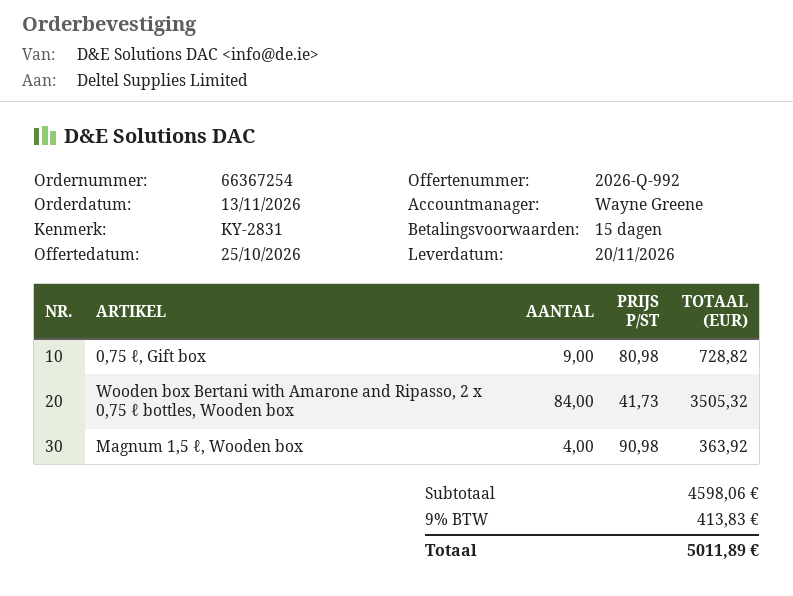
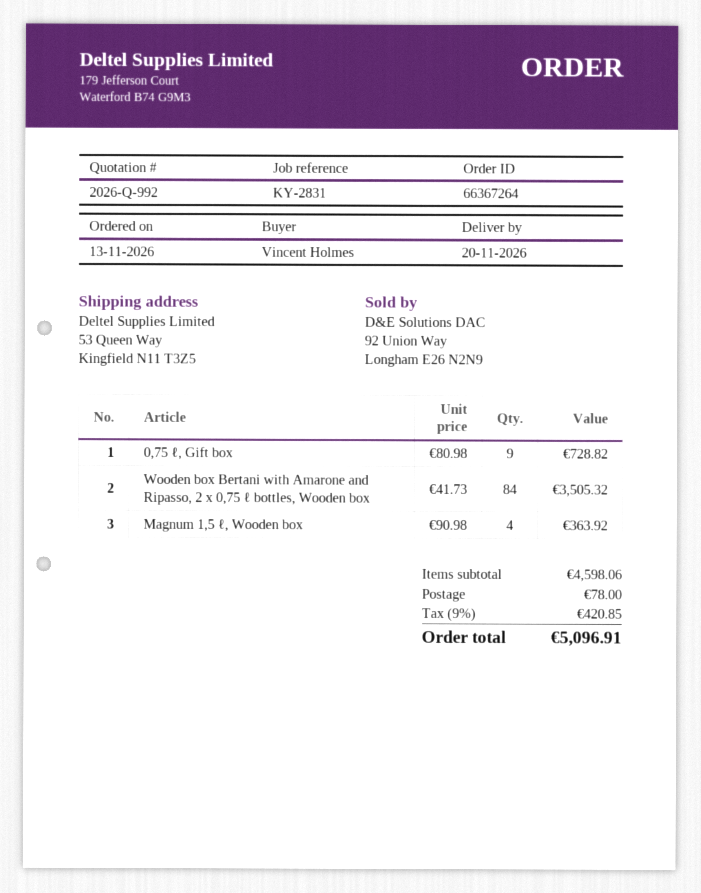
order number: 66367254 -> 66367264
shipping: none -> 78.00
tax: 9% = 413.83 -> 9% = 420.85
total: 5011.89 -> 5096.91

